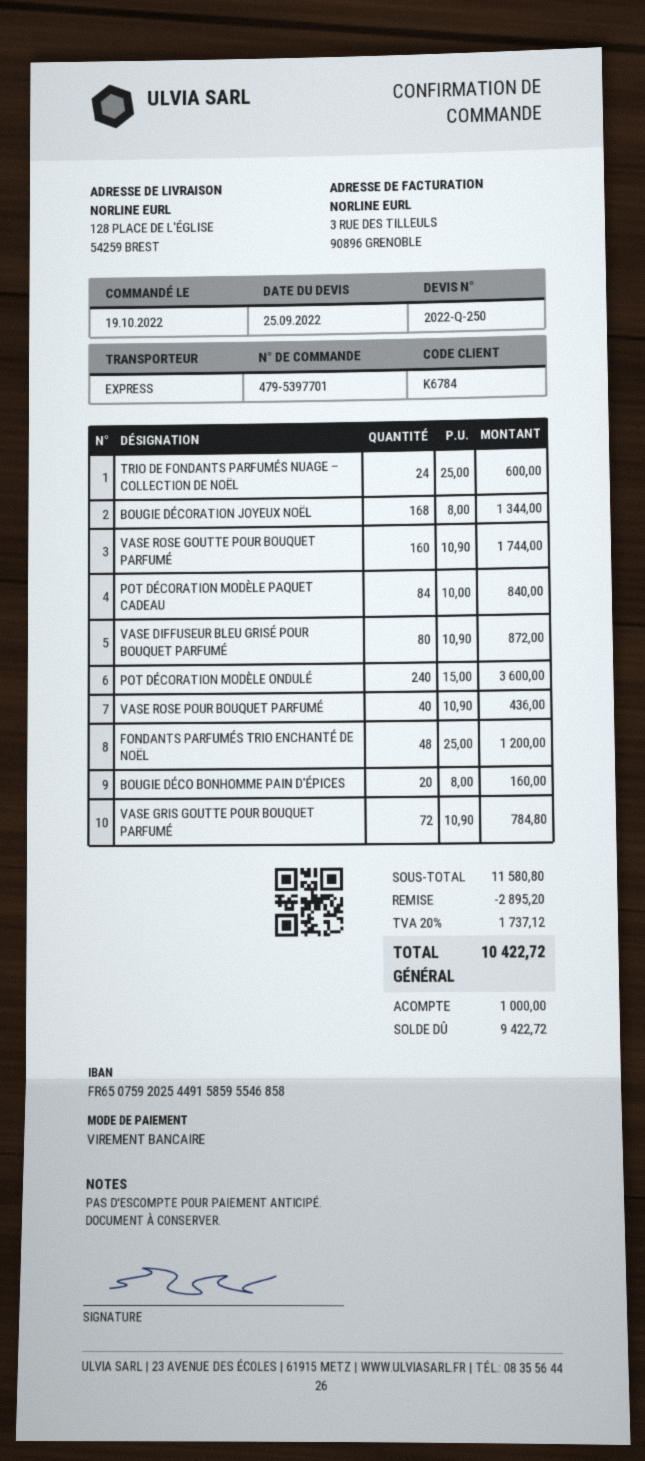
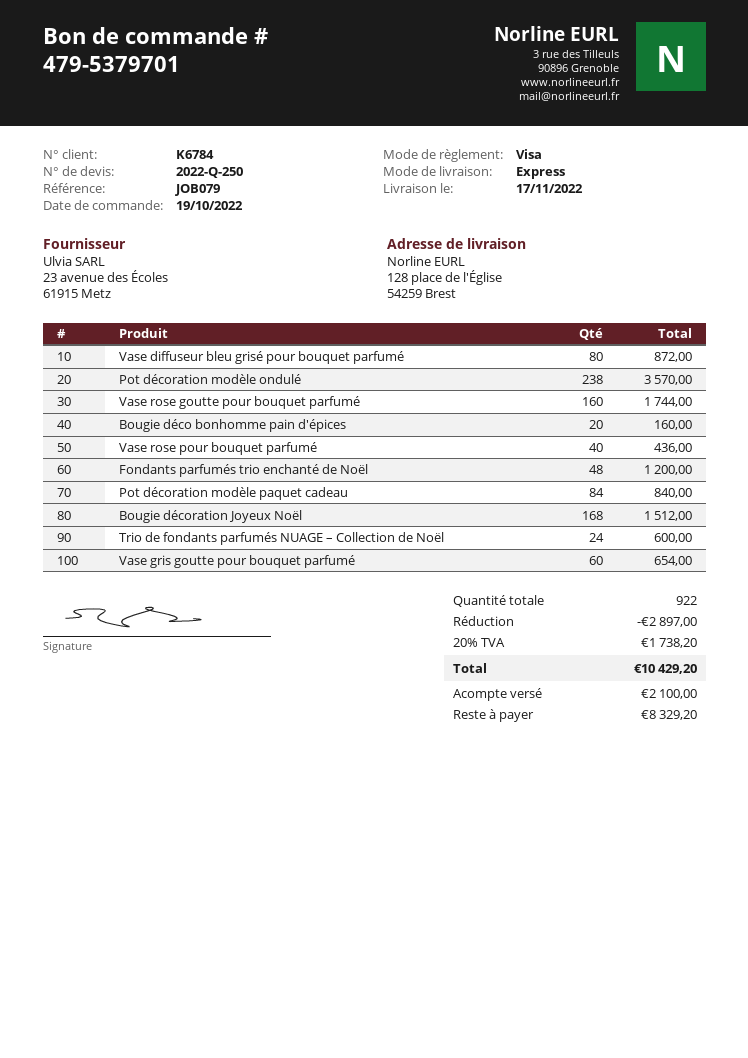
order number: 479-5397701 -> 479-5379701
payment method: bank transfer -> Visa
BOUGIE DÉCORATION JOYEUX NOËL: 168 for 1344.00 -> 168 for 1512.00
POT DÉCORATION MODÈLE ONDULÉ: 240 for 3600.00 -> 238 for 3570.00
VASE GRIS GOUTTE POUR BOUQUET PARFUMÉ: 72 for 784.80 -> 60 for 654.00
discount: 2895.20 -> 2897.00
tax: 20% = 1737.12 -> 20% = 1738.20
total: 10422.72 -> 10429.20
deposit: 1000.00 -> 2100.00
balance: 9422.72 -> 8329.20

